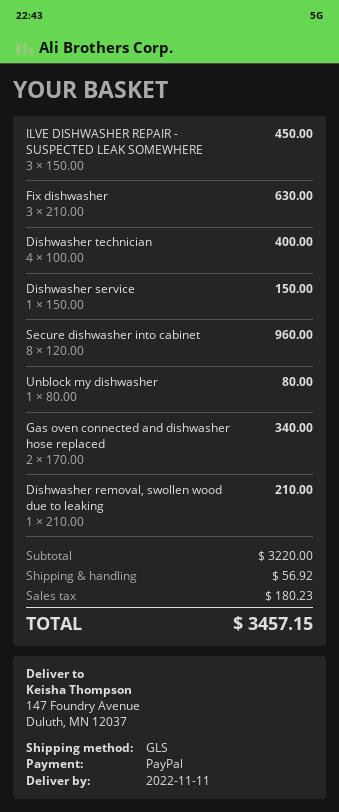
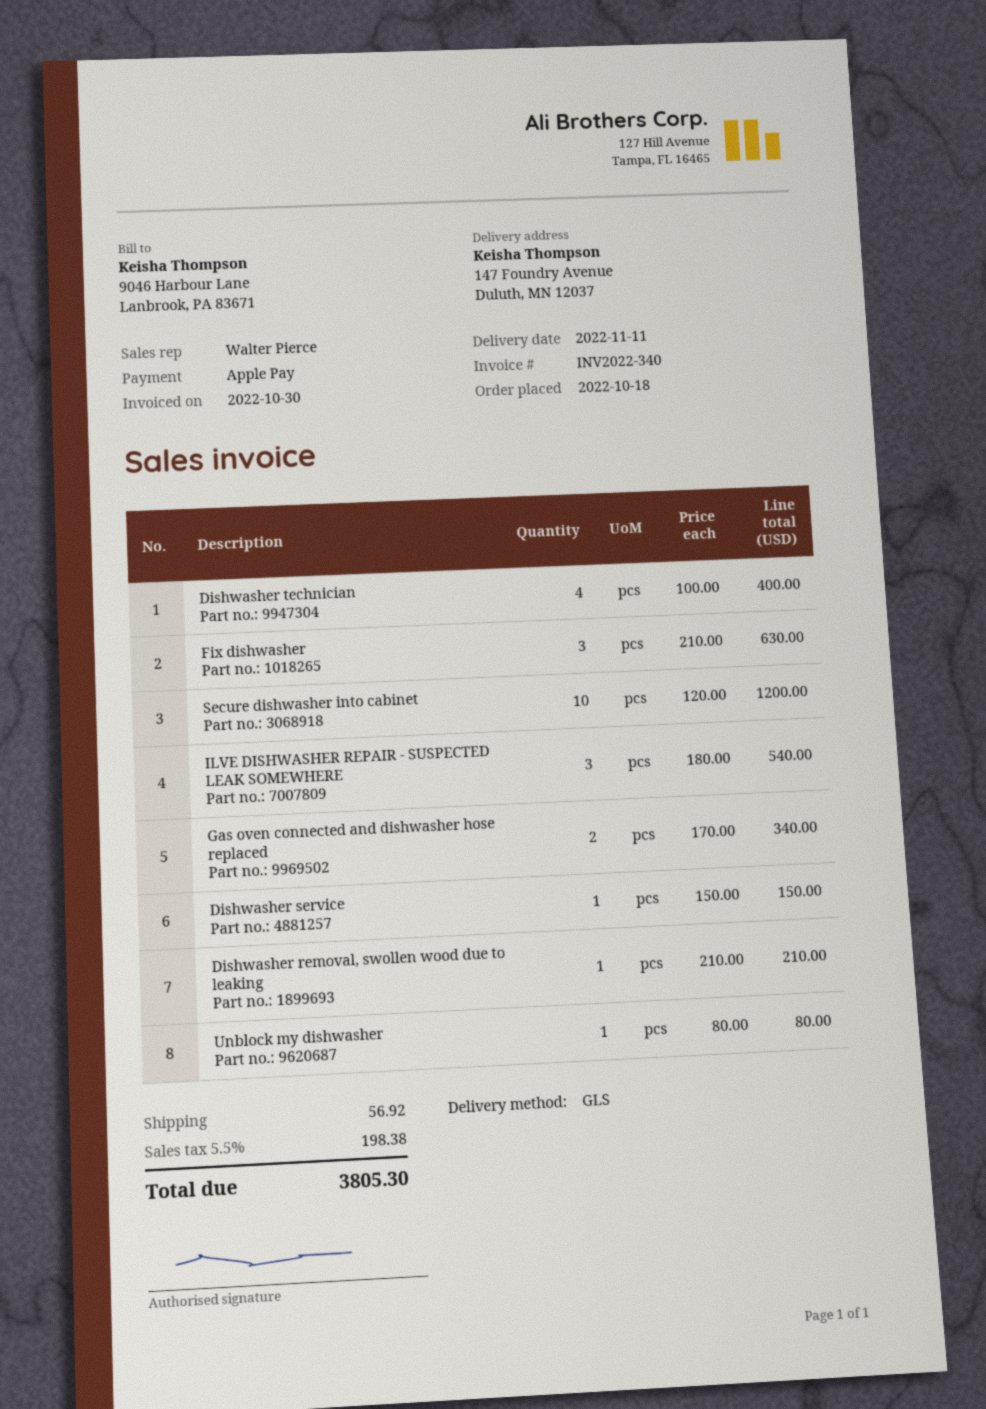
payment method: PayPal -> Apple Pay
ILVE DISHWASHER REPAIR - SUSPECTED LEAK SOMEWHERE: 3 x 150.00 = 450.00 -> 3 x 180.00 = 540.00
Secure dishwasher into cabinet: 8 x 120.00 = 960.00 -> 10 x 120.00 = 1200.00
tax: 180.23 -> 198.38
total: 3457.15 -> 3805.30

